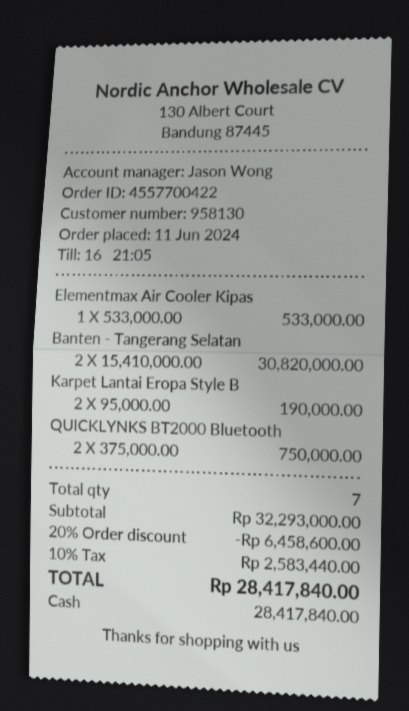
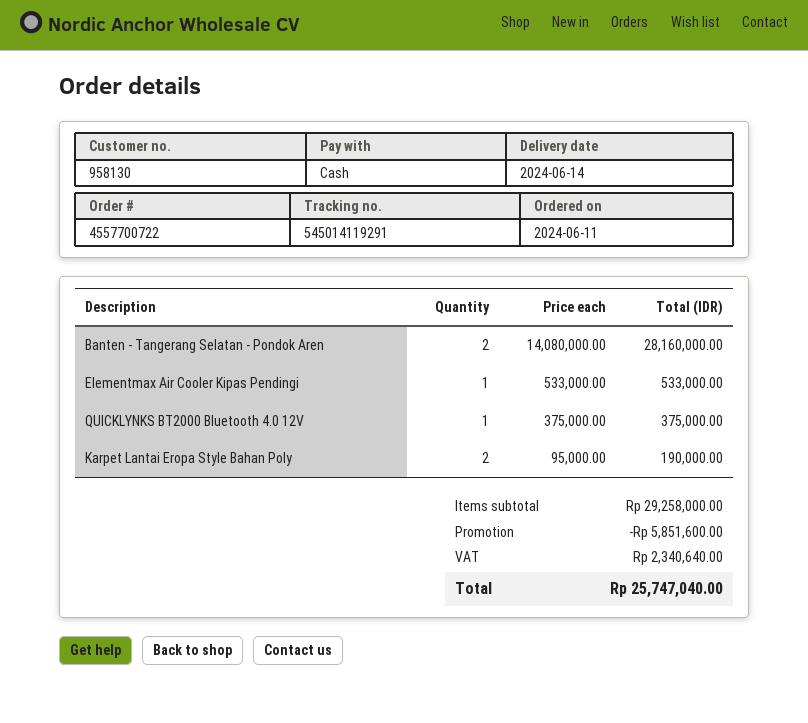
order number: 4557700422 -> 4557700722
Banten - Tangerang Selatan: 2 x 15410000.00 = 30820000.00 -> 2 x 14080000.00 = 28160000.00
QUICKLYNKS BT2000 Bluetooth: 2 x 375000.00 = 750000.00 -> 1 x 375000.00 = 375000.00
subtotal: 32293000.00 -> 29258000.00
discount: 6458600.00 -> 5851600.00
tax: 2583440.00 -> 2340640.00
total: 28417840.00 -> 25747040.00

